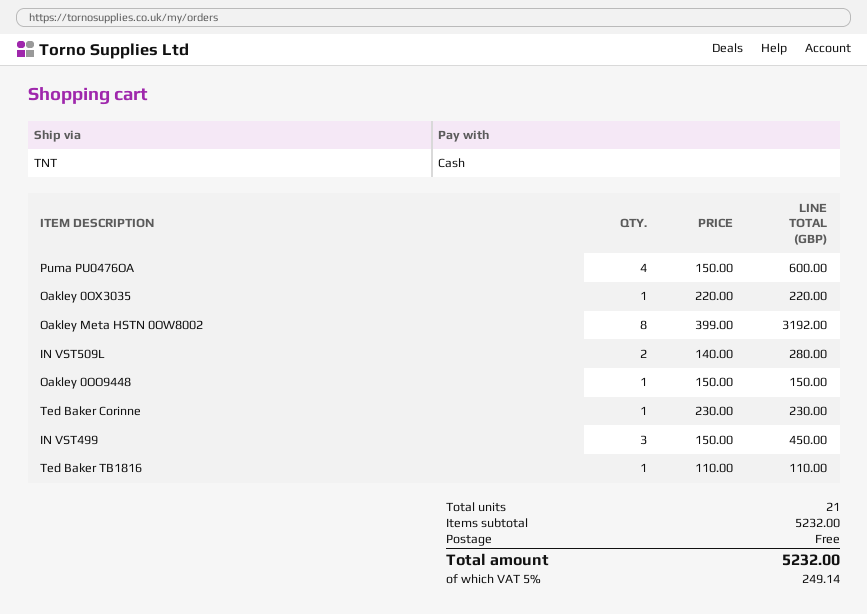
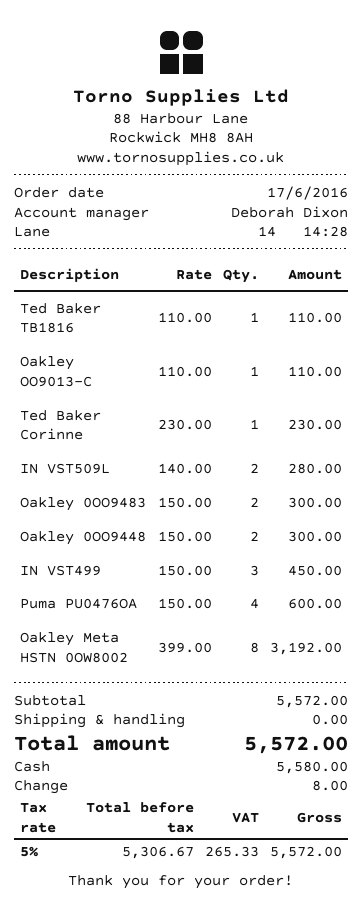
Oakley 0OX3035: 1 x 220.00 = 220.00 -> none
Oakley 0OO9448: 1 x 150.00 = 150.00 -> 2 x 150.00 = 300.00
Oakley OO9013-C: none -> 1 x 110.00 = 110.00
Oakley 0OO9483: none -> 2 x 150.00 = 300.00
subtotal: 5232.00 -> 5572.00
tax: 5% = 249.14 -> 5% = 265.33
total: 5232.00 -> 5572.00

